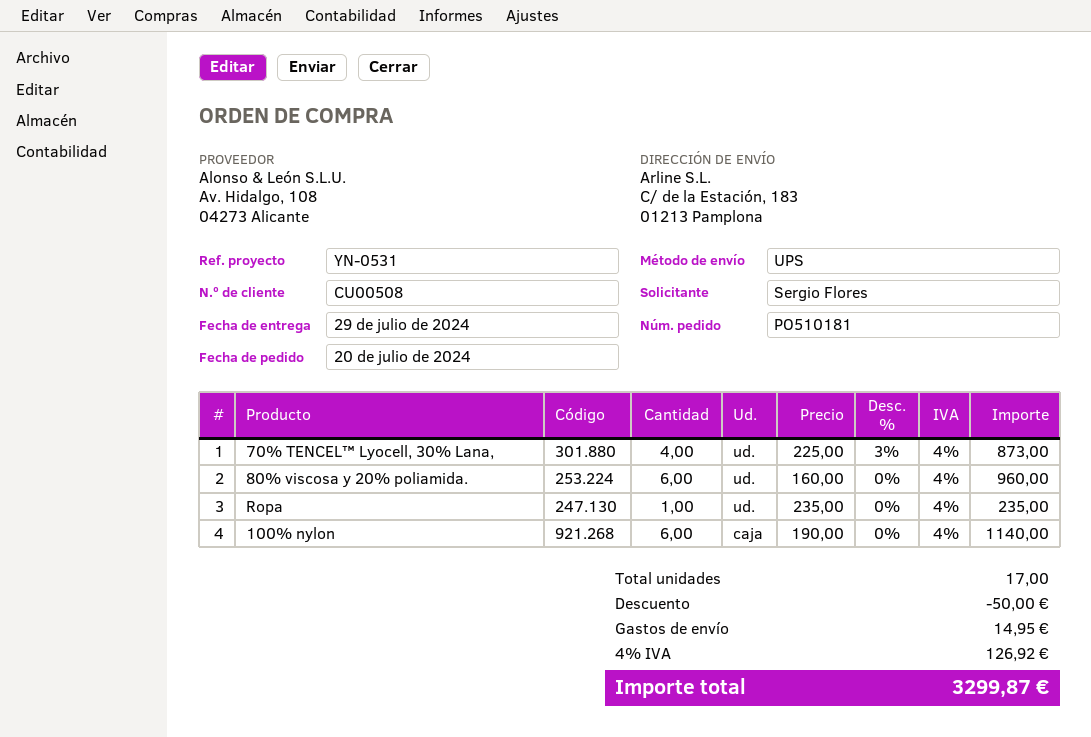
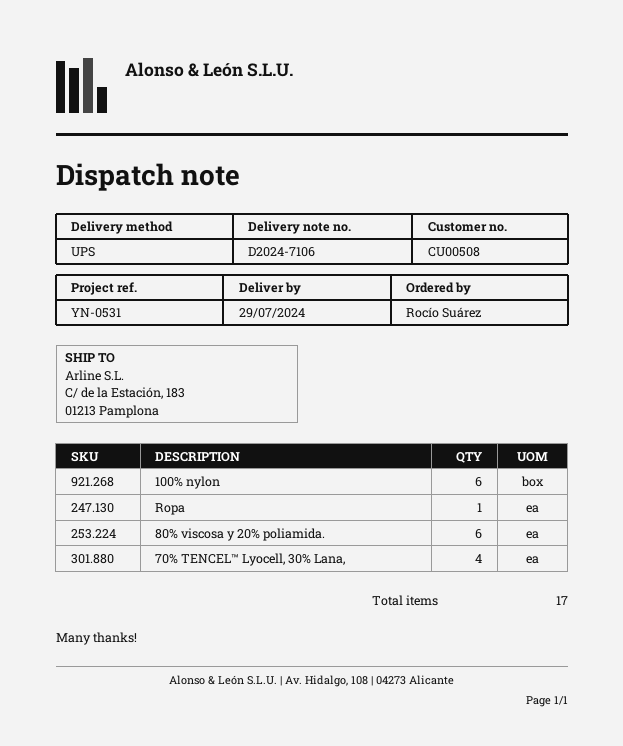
ordered by: Sergio Flores -> Rocío Suárez

